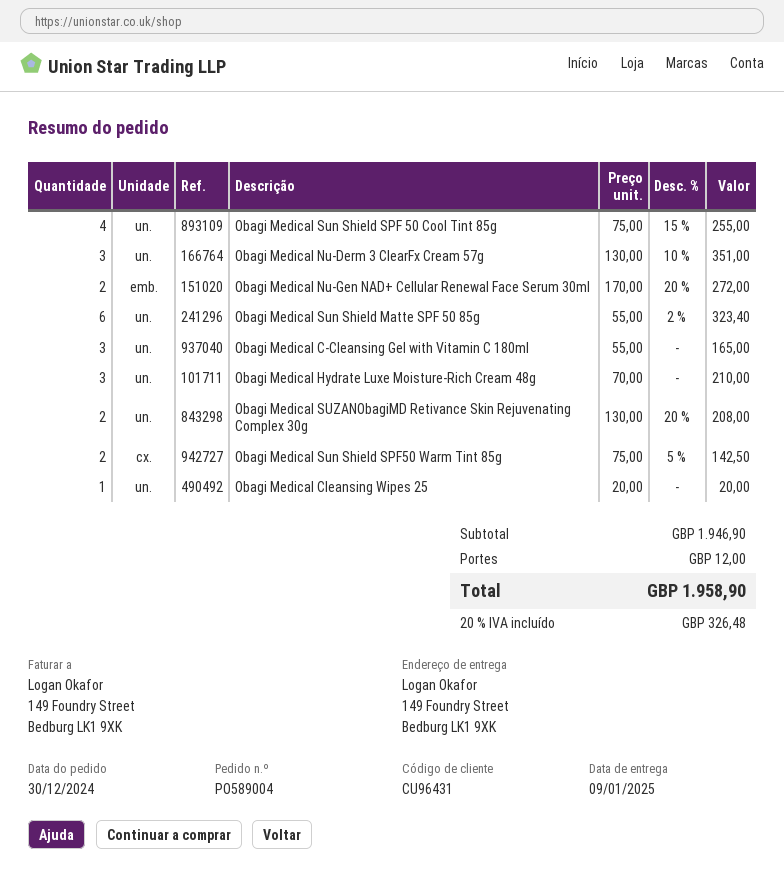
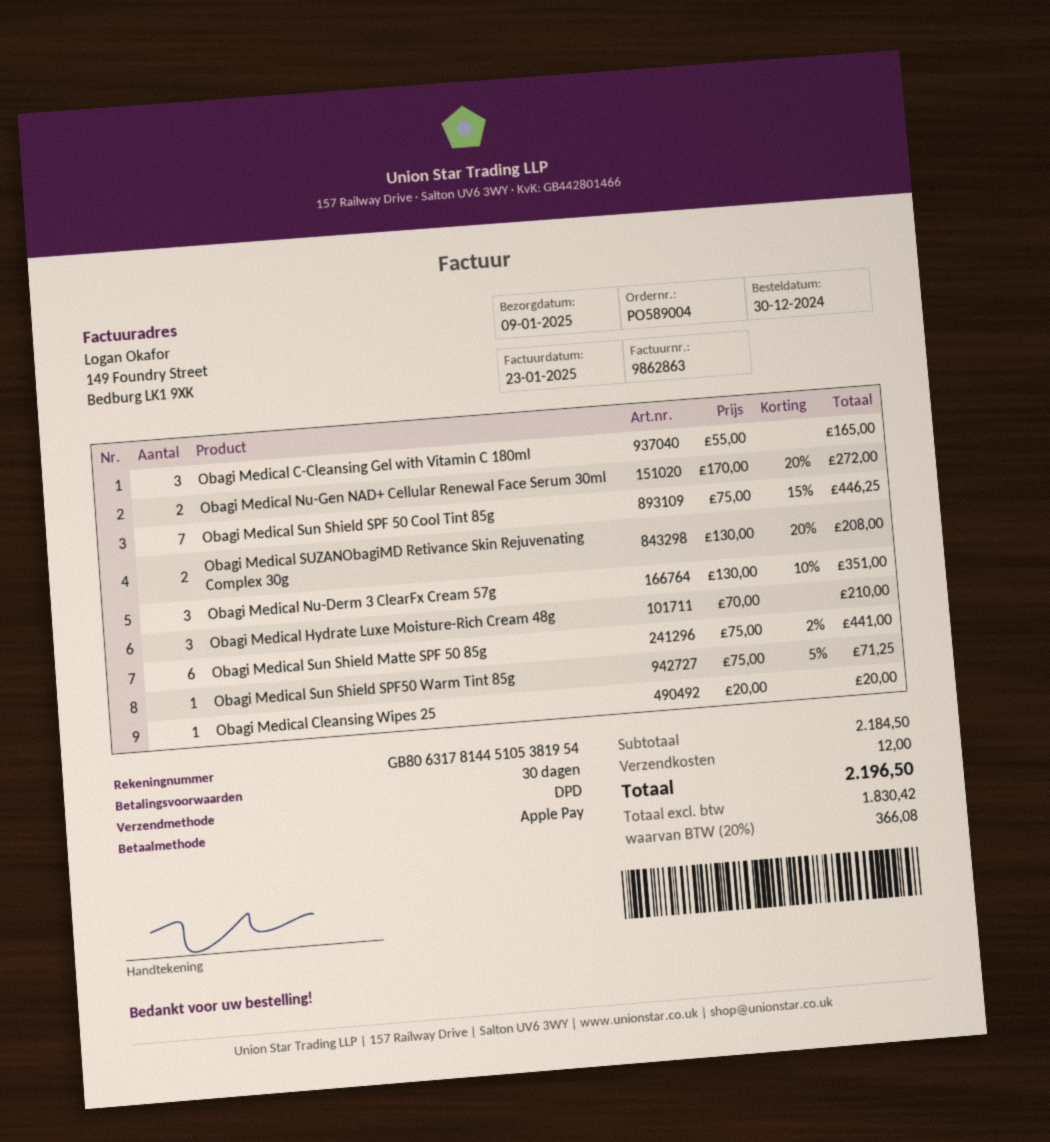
Obagi Medical Sun Shield SPF 50 Cool Tint 85g: 4 x 75.00 - 15% = 255.00 -> 7 x 75.00 - 15% = 446.25
Obagi Medical Sun Shield Matte SPF 50 85g: 6 x 55.00 - 2% = 323.40 -> 6 x 75.00 - 2% = 441.00
Obagi Medical Sun Shield SPF50 Warm Tint 85g: 2 x 75.00 - 5% = 142.50 -> 1 x 75.00 - 5% = 71.25
subtotal: 1946.90 -> 2184.50
tax: 20% = 326.48 -> 20% = 366.08
total: 1958.90 -> 2196.50

